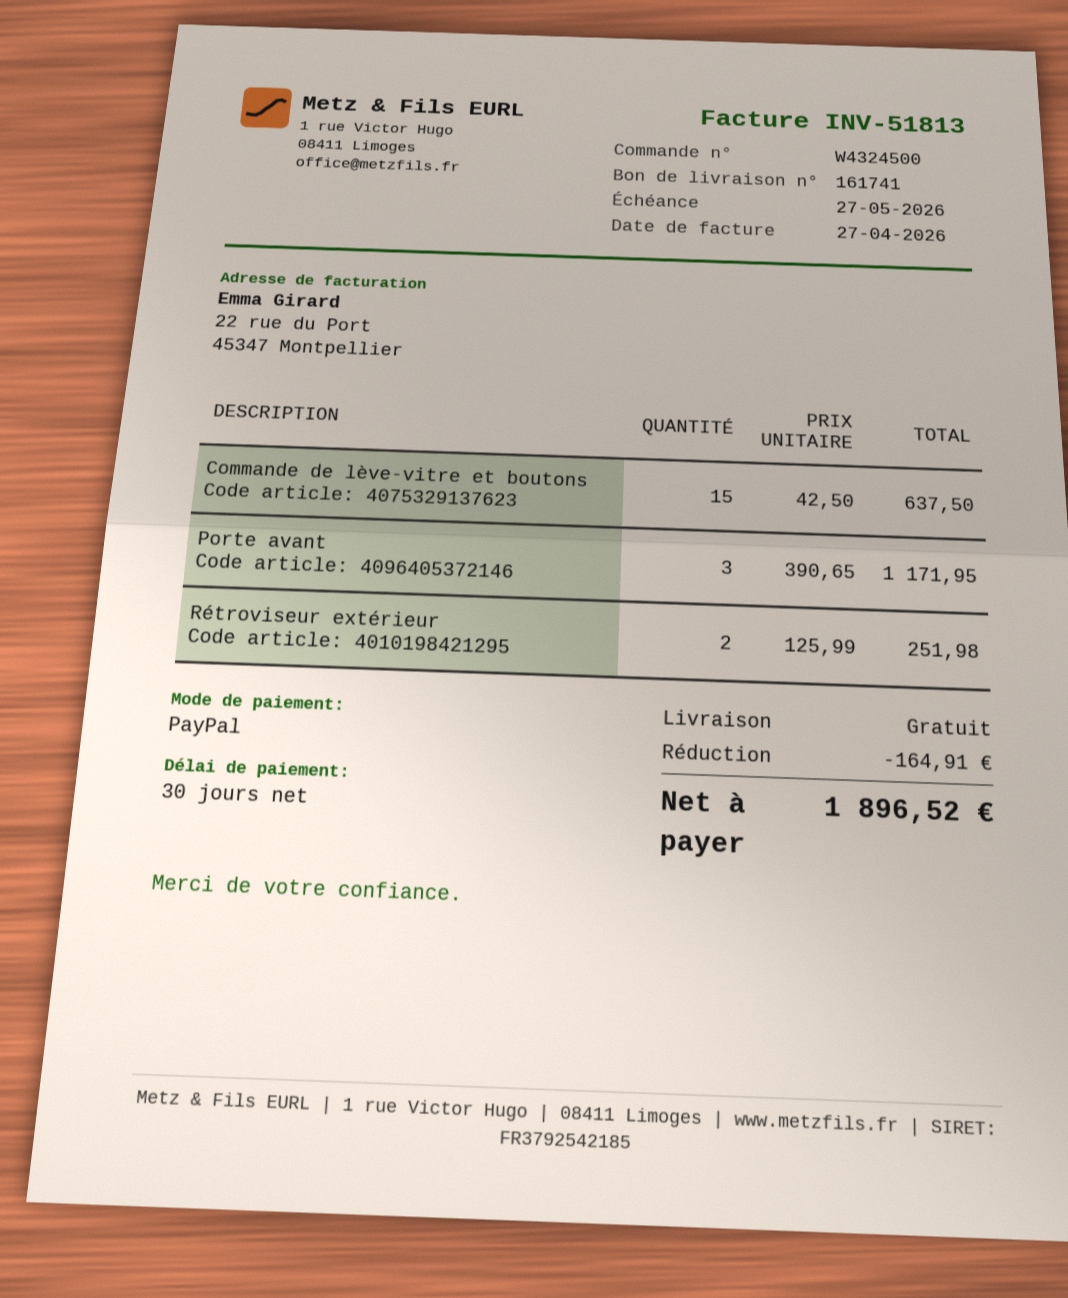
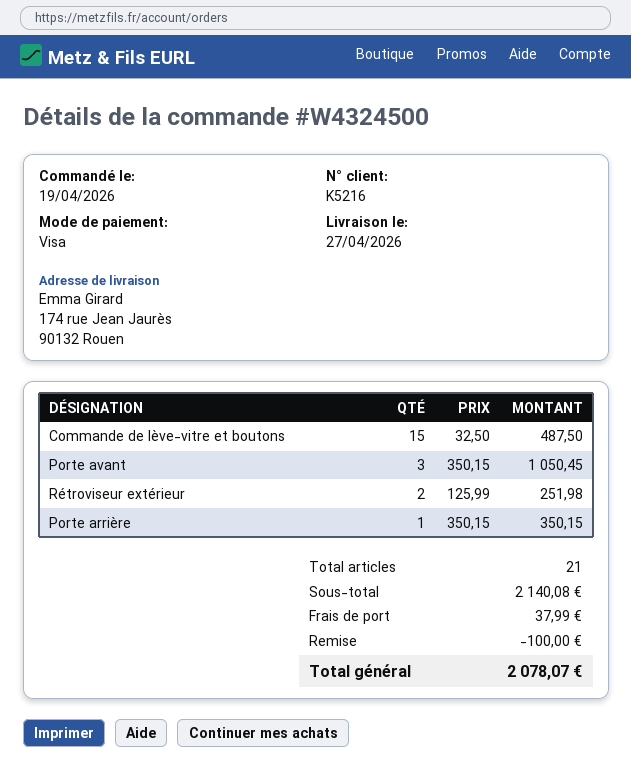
payment method: PayPal -> Visa
Commande de lève-vitre et boutons: 15 x 42.50 = 637.50 -> 15 x 32.50 = 487.50
Porte avant: 3 x 390.65 = 1171.95 -> 3 x 350.15 = 1050.45
Porte arrière: none -> 1 x 350.15 = 350.15
discount: 164.91 -> 100.00
shipping: 0.00 -> 37.99
total: 1896.52 -> 2078.07

